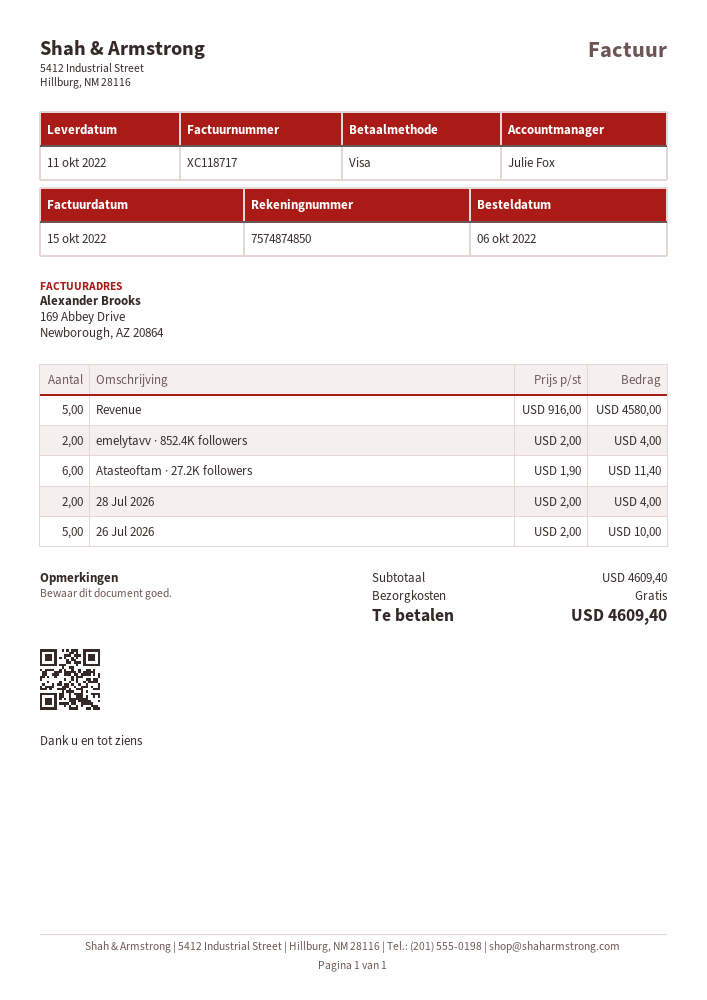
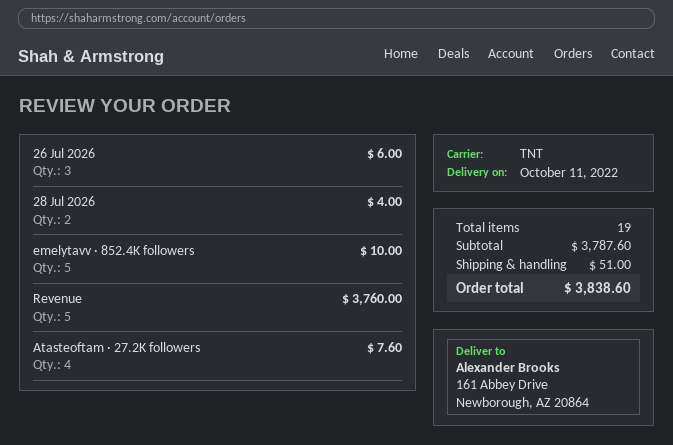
Revenue: 5 for 4580.00 -> 5 for 3760.00
emelytavv · 852.4K followers: 2 for 4.00 -> 5 for 10.00
Atasteoftam · 27.2K followers: 6 for 11.40 -> 4 for 7.60
26 Jul 2026: 5 for 10.00 -> 3 for 6.00
subtotal: 4609.40 -> 3787.60
shipping: 0.00 -> 51.00
total: 4609.40 -> 3838.60

